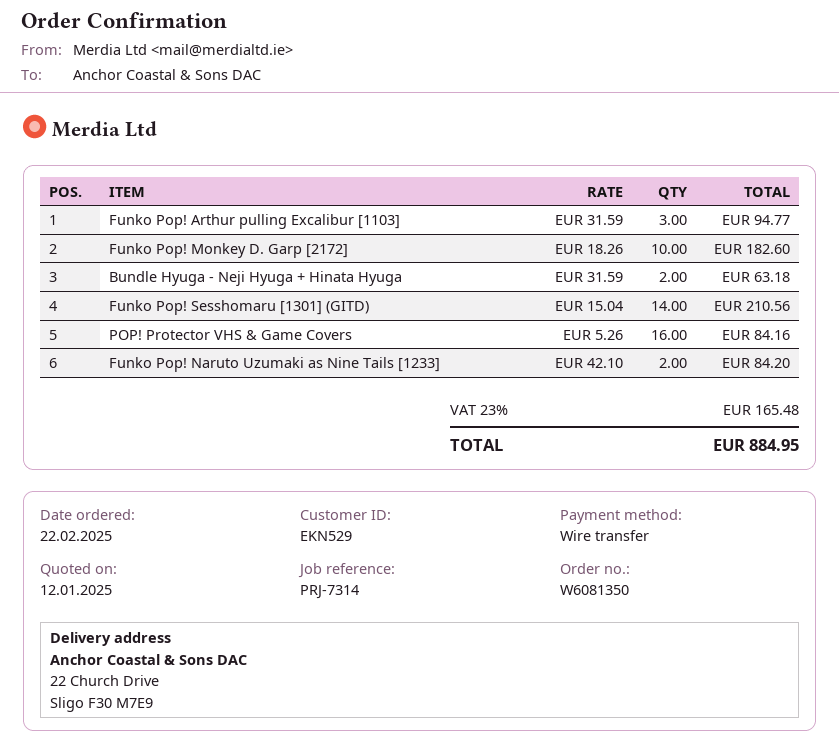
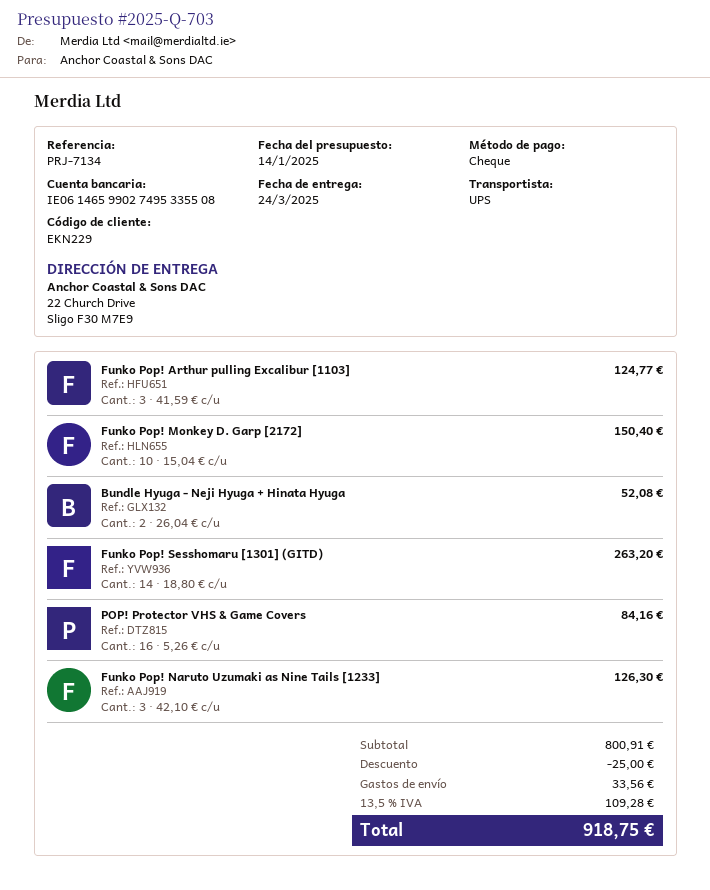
quote date: 2025-01-12 -> 2025-01-14
customer number: EKN529 -> EKN229
reference: PRJ-7314 -> PRJ-7134
payment method: bank transfer -> cheque
Funko Pop! Arthur pulling Excalibur [1103]: 3 x 31.59 = 94.77 -> 3 x 41.59 = 124.77
Funko Pop! Monkey D. Garp [2172]: 10 x 18.26 = 182.60 -> 10 x 15.04 = 150.40
Bundle Hyuga - Neji Hyuga + Hinata Hyuga: 2 x 31.59 = 63.18 -> 2 x 26.04 = 52.08
Funko Pop! Sesshomaru [1301] (GITD): 14 x 15.04 = 210.56 -> 14 x 18.80 = 263.20
Funko Pop! Naruto Uzumaki as Nine Tails [1233]: 2 x 42.10 = 84.20 -> 3 x 42.10 = 126.30
discount: none -> 25.00
shipping: none -> 33.56
tax: 23% = 165.48 -> 13.5% = 109.28
total: 884.95 -> 918.75

